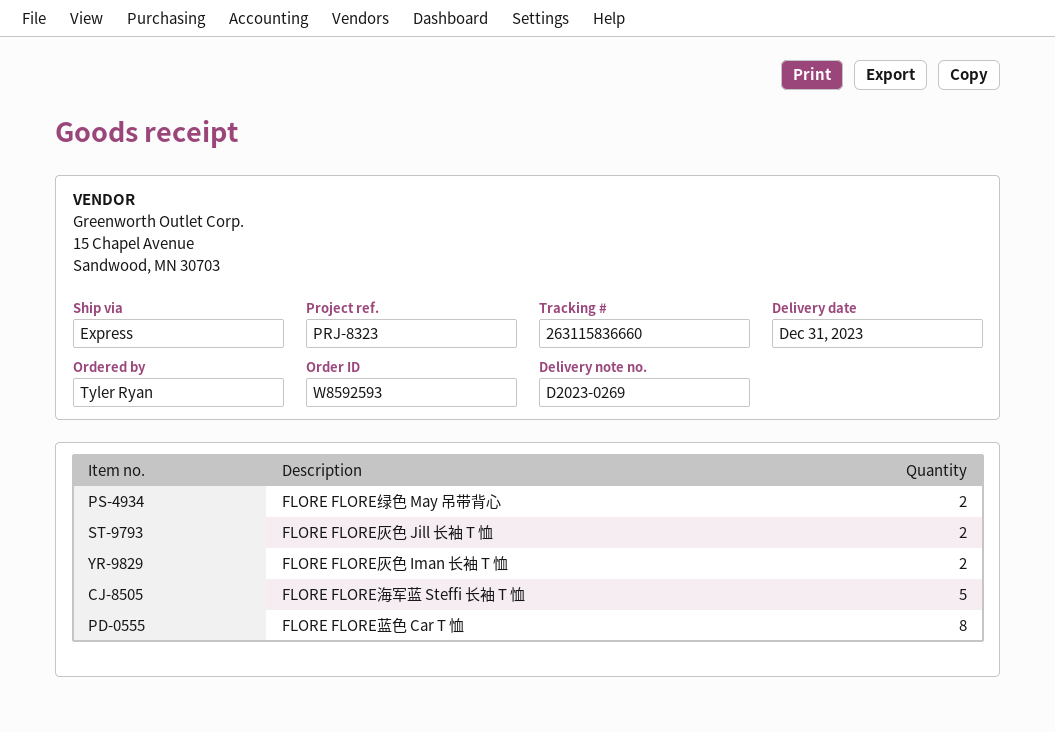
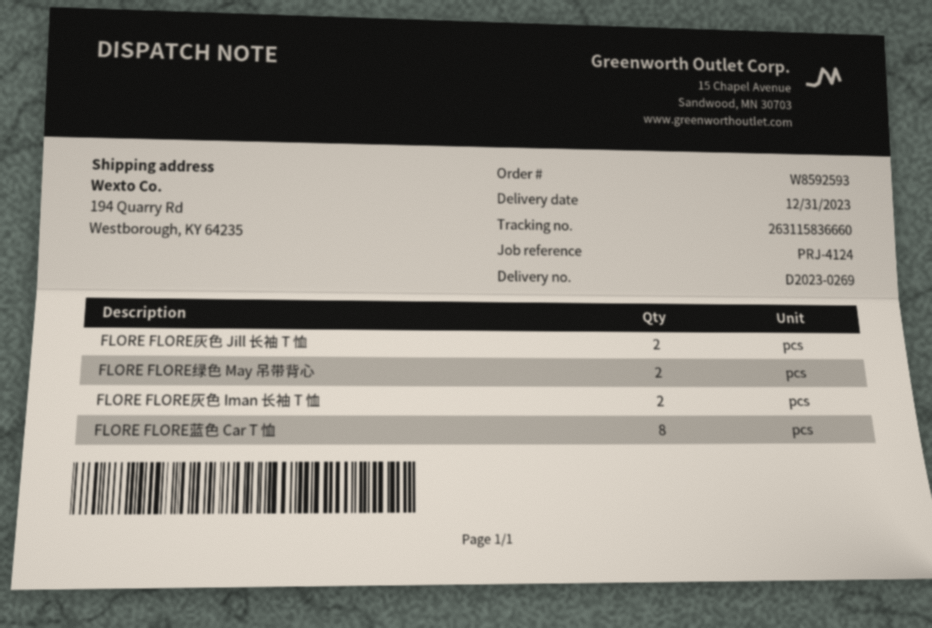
reference: PRJ-8323 -> PRJ-4124
FLORE FLORE海军蓝 Steffi 长袖 T 恤: 5 -> none

